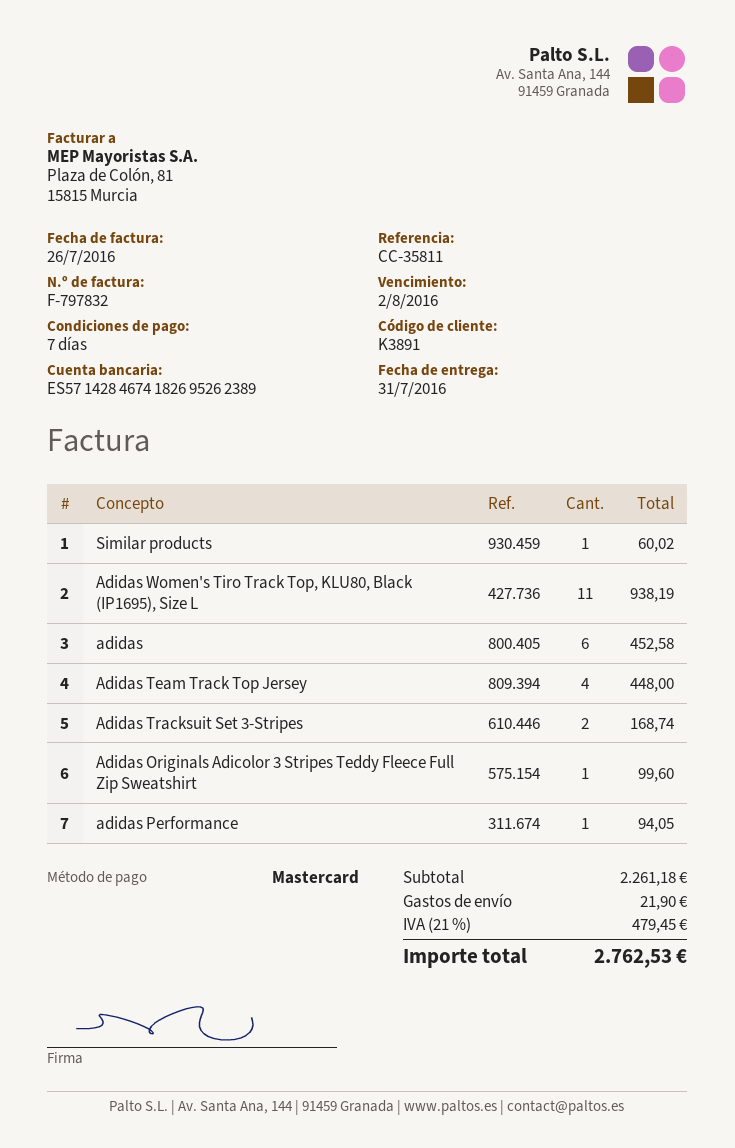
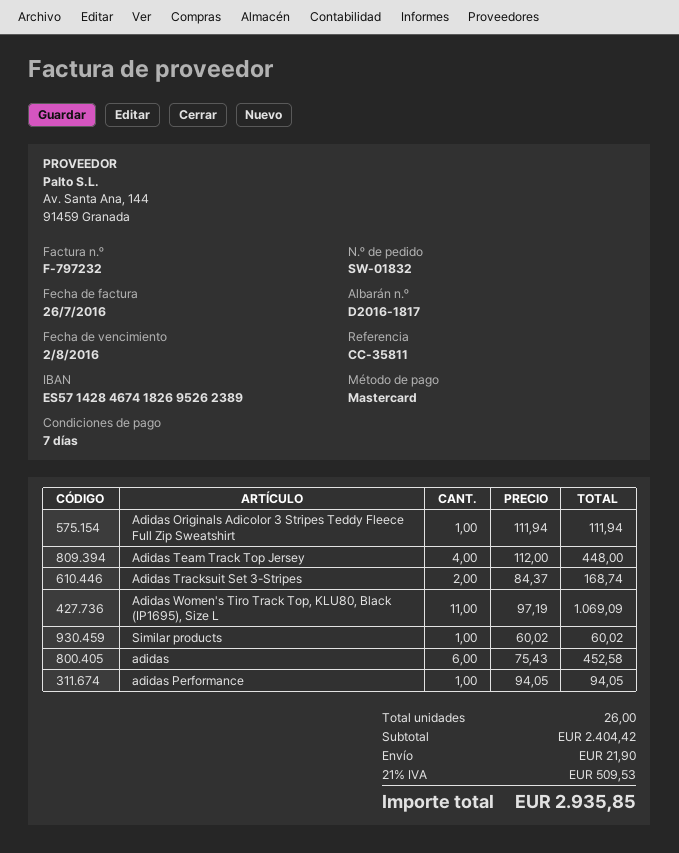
invoice number: F-797832 -> F-797232
Adidas Women's Tiro Track Top, KLU80, Black (IP1695), Size L: 11 for 938.19 -> 11 for 1069.09
Adidas Originals Adicolor 3 Stripes Teddy Fleece Full Zip Sweatshirt: 1 for 99.60 -> 1 for 111.94
subtotal: 2261.18 -> 2404.42
tax: 21% = 479.45 -> 21% = 509.53
total: 2762.53 -> 2935.85

